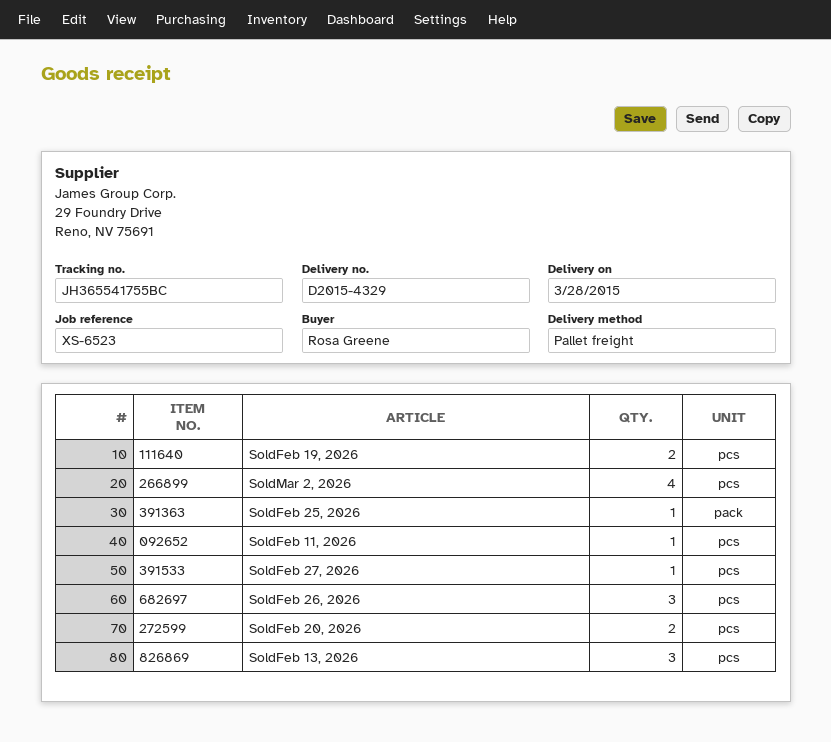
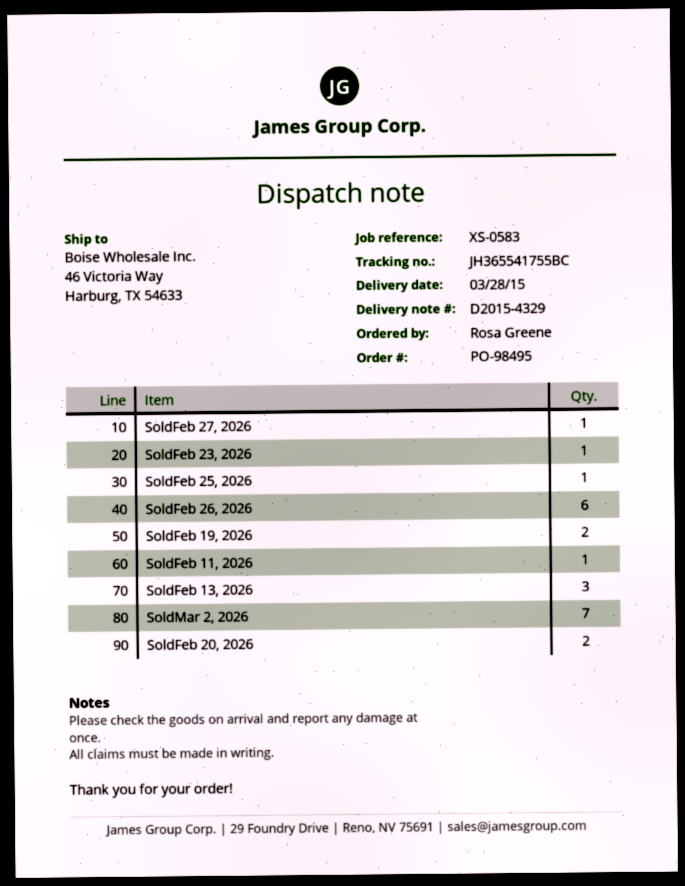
reference: XS-6523 -> XS-0583
SoldMar 2, 2026: 4 -> 7
SoldFeb 26, 2026: 3 -> 6
SoldFeb 23, 2026: none -> 1

